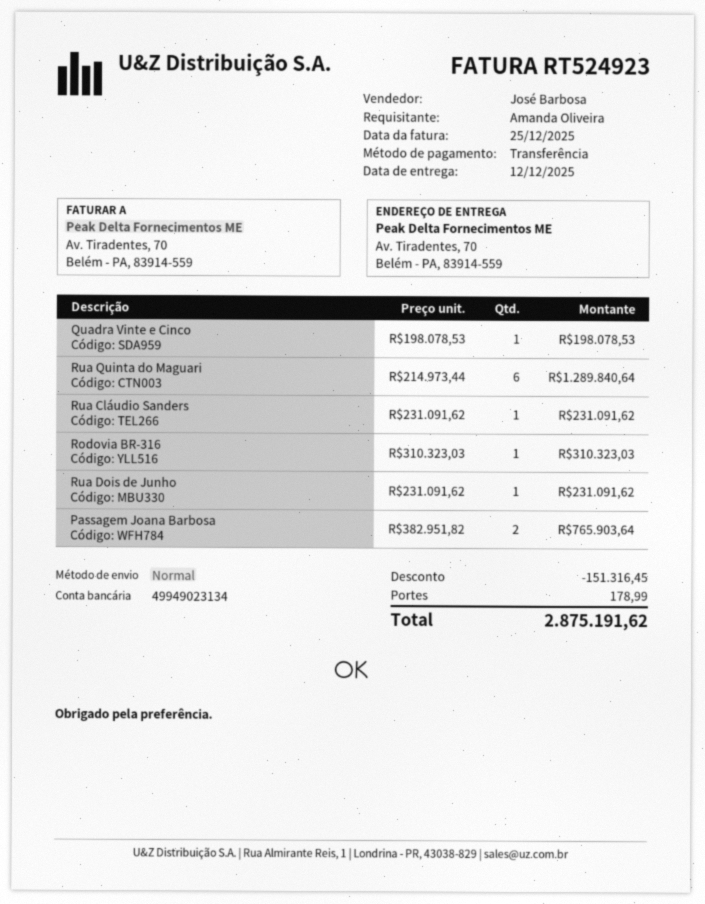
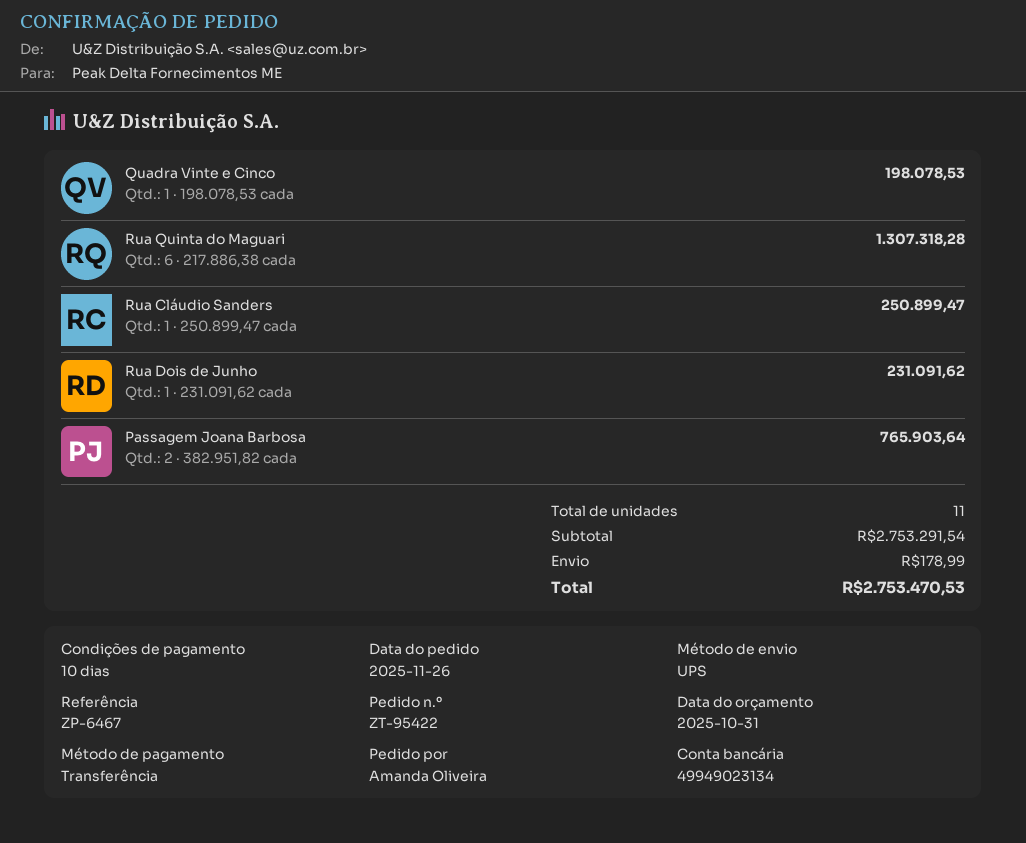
shipping method: standard -> UPS
Rua Quinta do Maguari: 6 x 214973.44 = 1289840.64 -> 6 x 217886.38 = 1307318.28
Rua Cláudio Sanders: 1 x 231091.62 = 231091.62 -> 1 x 250899.47 = 250899.47
Rodovia BR-316: 1 x 310323.03 = 310323.03 -> none
discount: 151316.45 -> none
total: 2875191.62 -> 2753470.53

